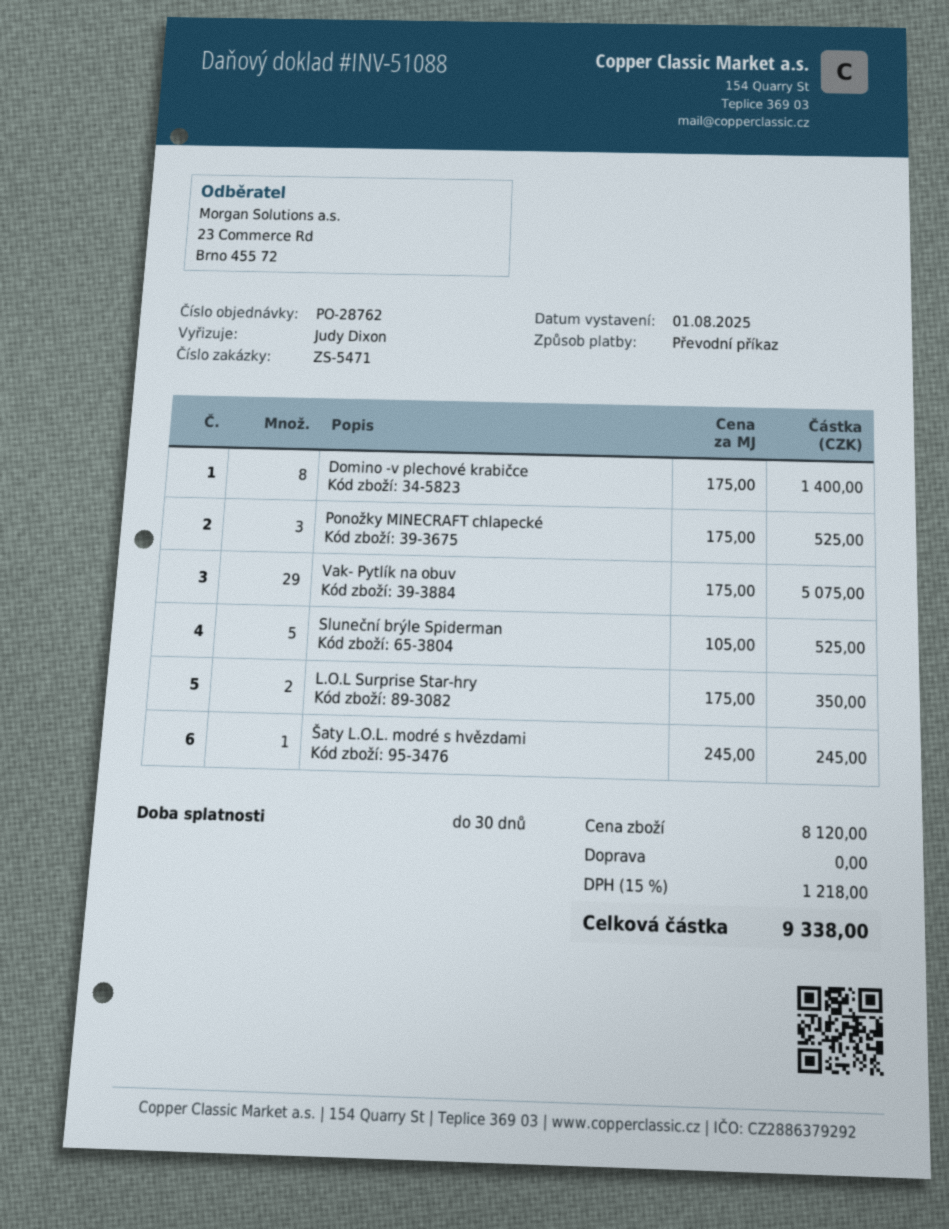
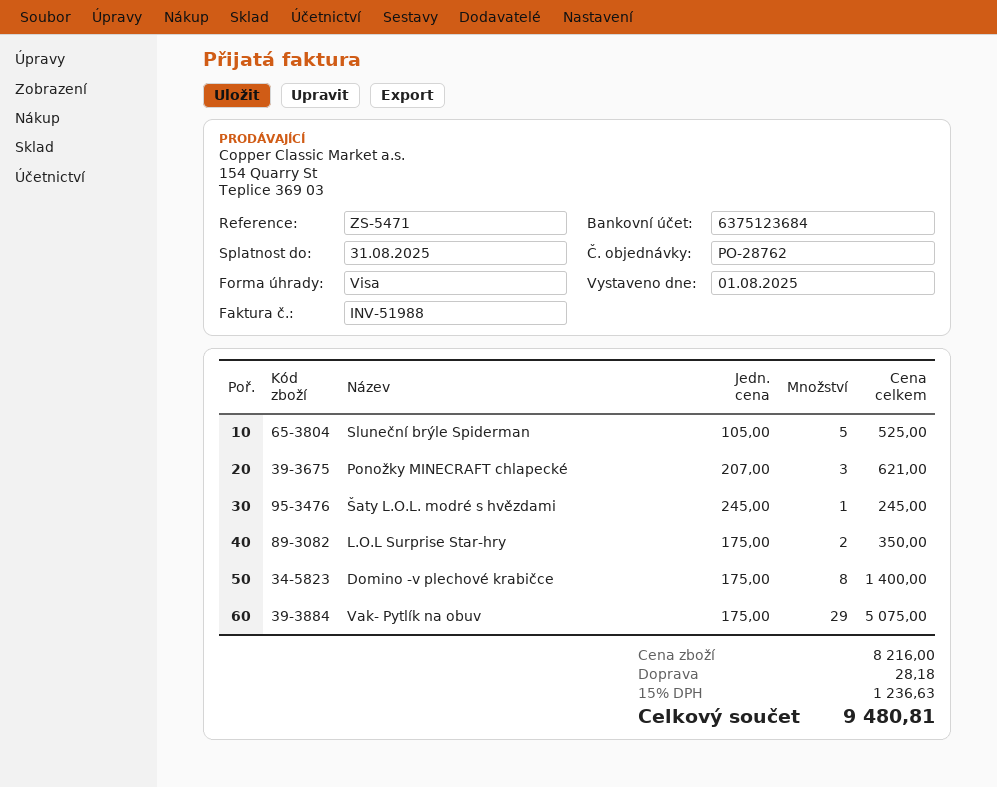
invoice number: INV-51088 -> INV-51988
payment method: bank transfer -> Visa
Ponožky MINECRAFT chlapecké: 3 x 175.00 = 525.00 -> 3 x 207.00 = 621.00
subtotal: 8120.00 -> 8216.00
shipping: 0.00 -> 28.18
tax: 15% = 1218.00 -> 15% = 1236.63
total: 9338.00 -> 9480.81

